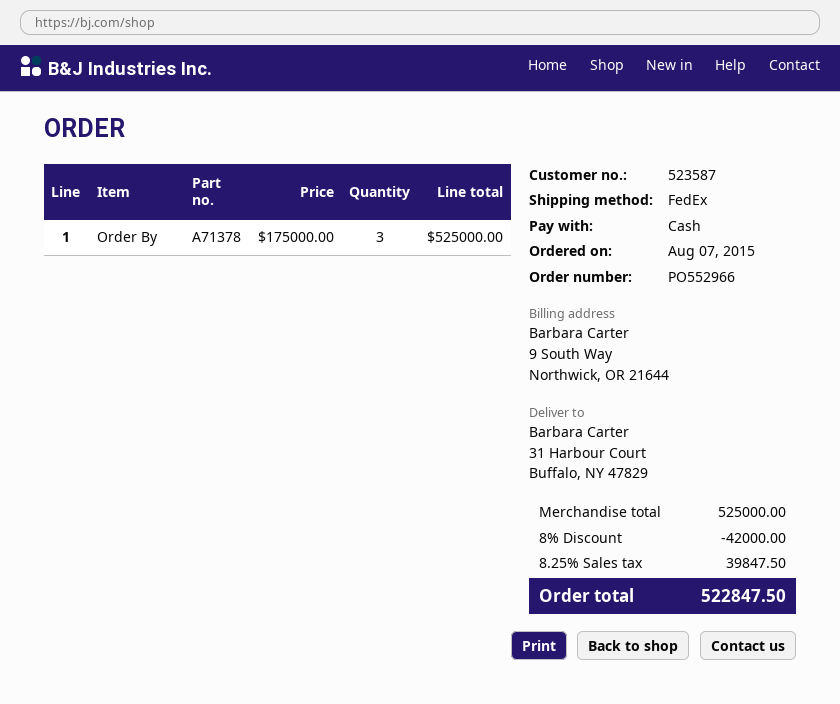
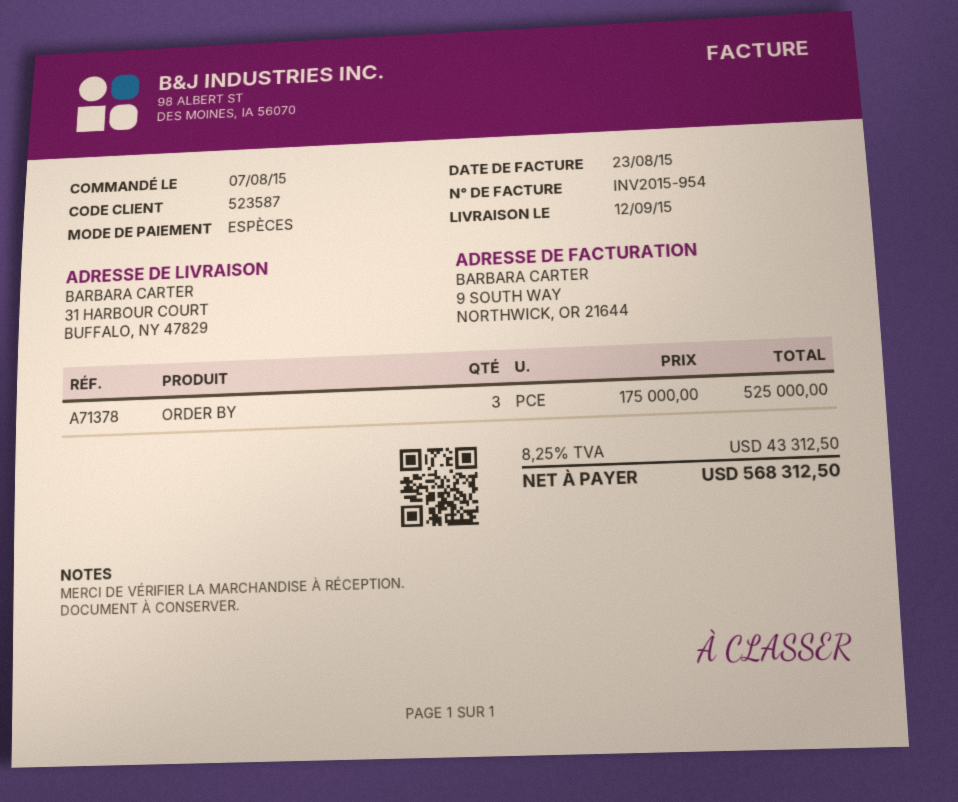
discount: 8% = 42000.00 -> none
tax: 8.25% = 39847.50 -> 8.25% = 43312.50
total: 522847.50 -> 568312.50

